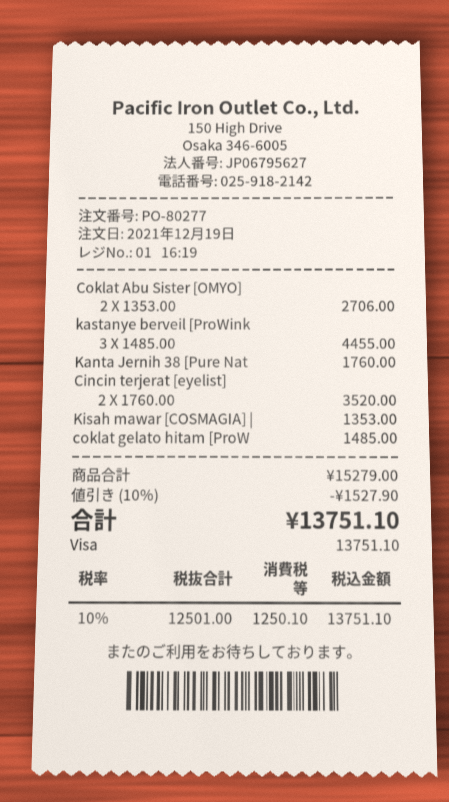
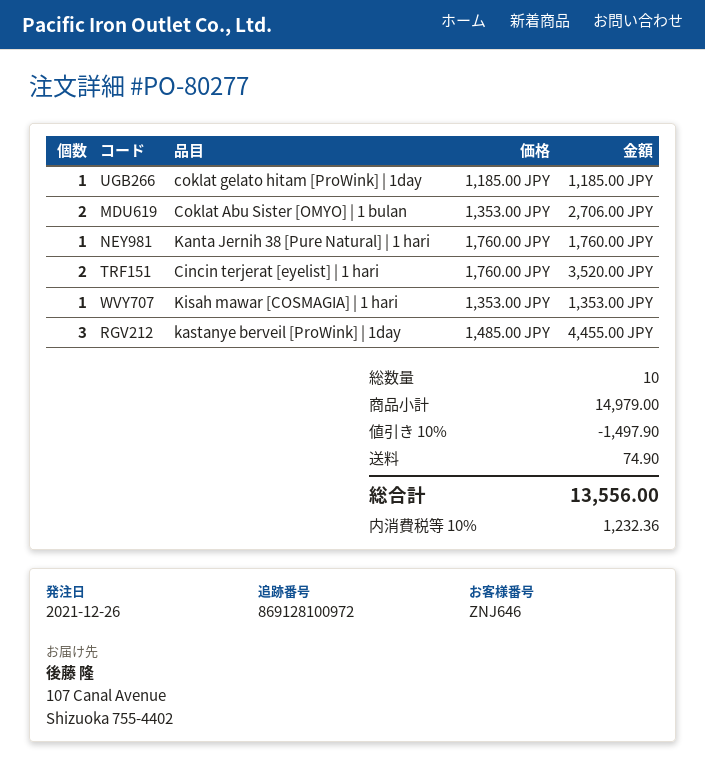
order date: 2021-12-19 -> 2021-12-26
coklat gelato hitam [ProW: 1 x 1485.00 = 1485.00 -> 1 x 1185.00 = 1185.00
subtotal: 15279.00 -> 14979.00
discount: 10% = 1527.90 -> 10% = 1497.90
shipping: none -> 74.90
tax: 10% = 1250.10 -> 10% = 1232.36
total: 13751.10 -> 13556.00

